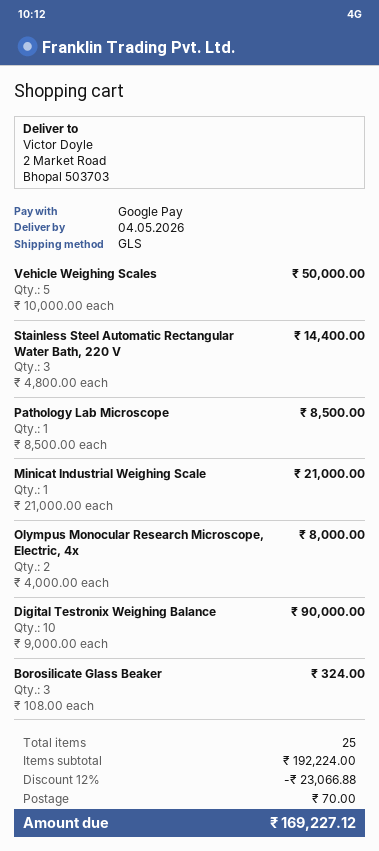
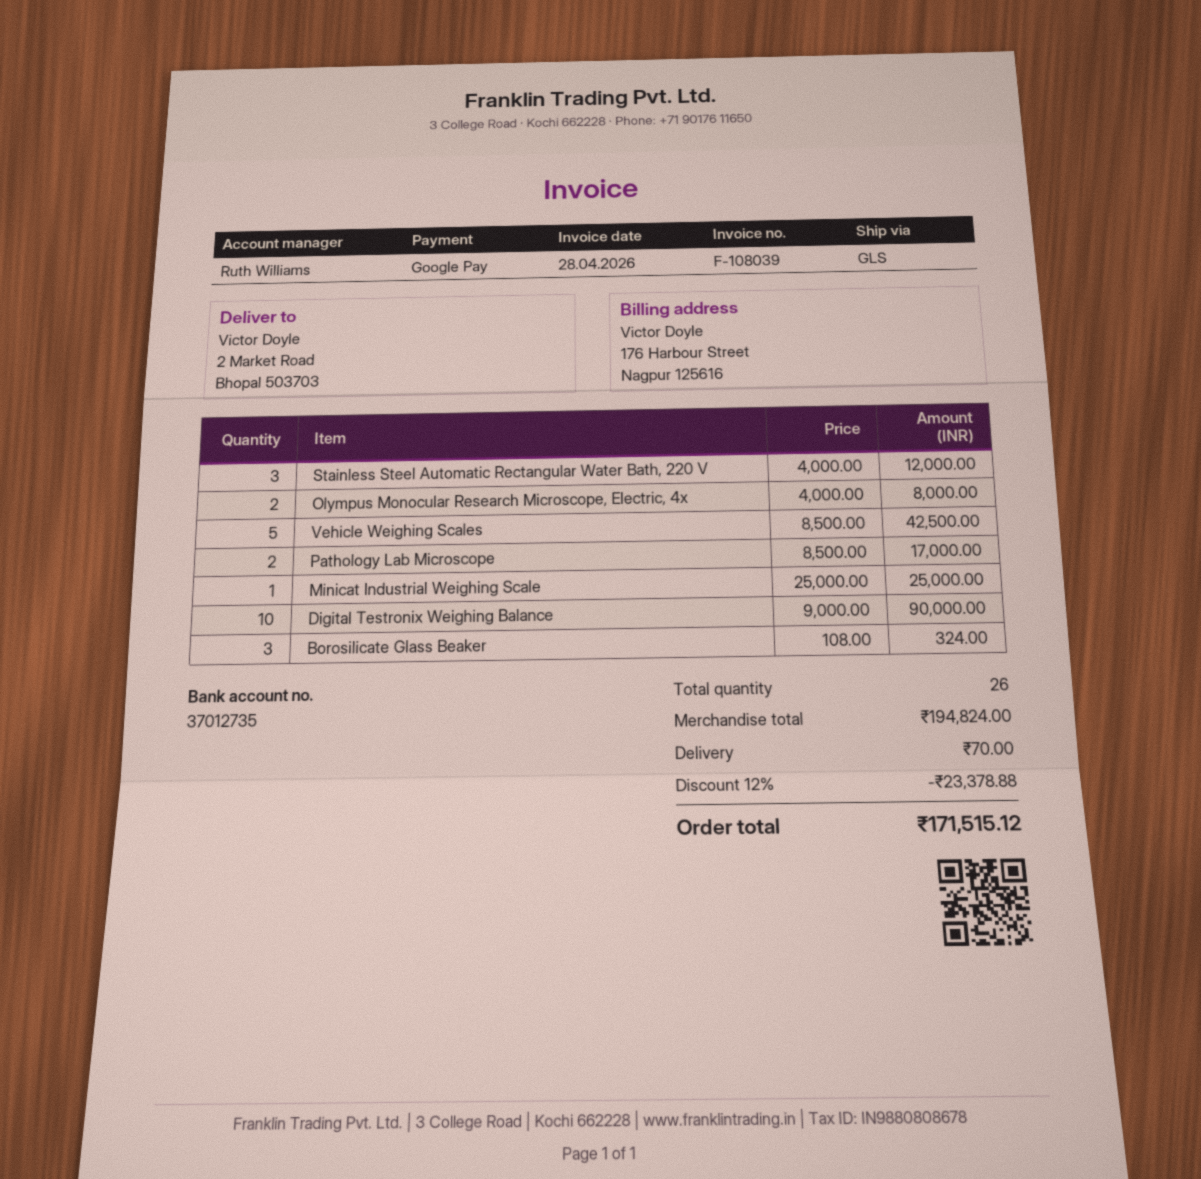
Vehicle Weighing Scales: 5 x 10000.00 = 50000.00 -> 5 x 8500.00 = 42500.00
Stainless Steel Automatic Rectangular Water Bath, 220 V: 3 x 4800.00 = 14400.00 -> 3 x 4000.00 = 12000.00
Pathology Lab Microscope: 1 x 8500.00 = 8500.00 -> 2 x 8500.00 = 17000.00
Minicat Industrial Weighing Scale: 1 x 21000.00 = 21000.00 -> 1 x 25000.00 = 25000.00
total quantity: 25 -> 26
subtotal: 192224.00 -> 194824.00
discount: 12% = 23066.88 -> 12% = 23378.88
total: 169227.12 -> 171515.12

